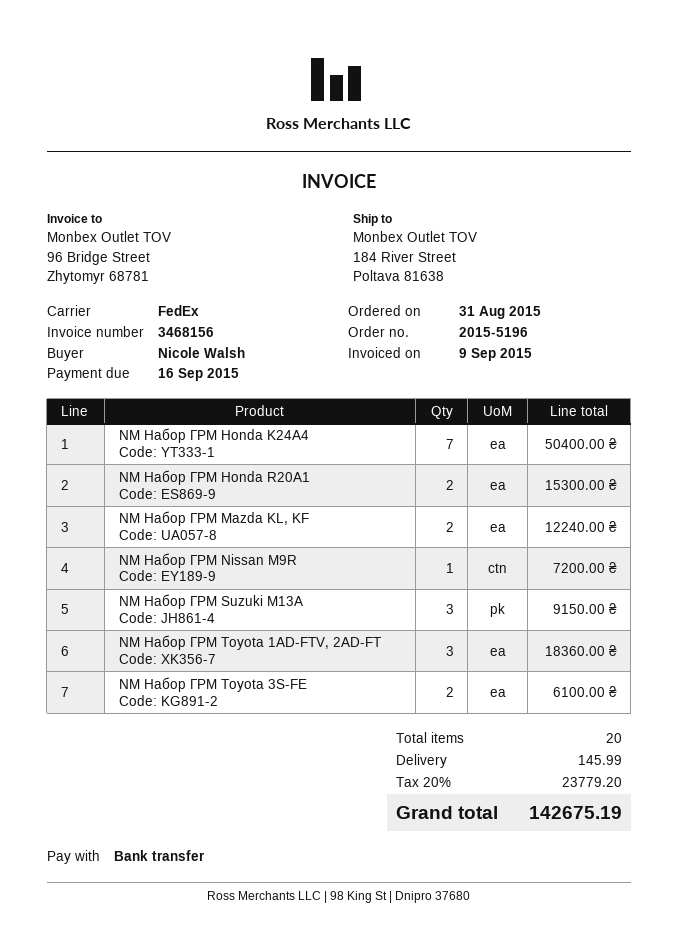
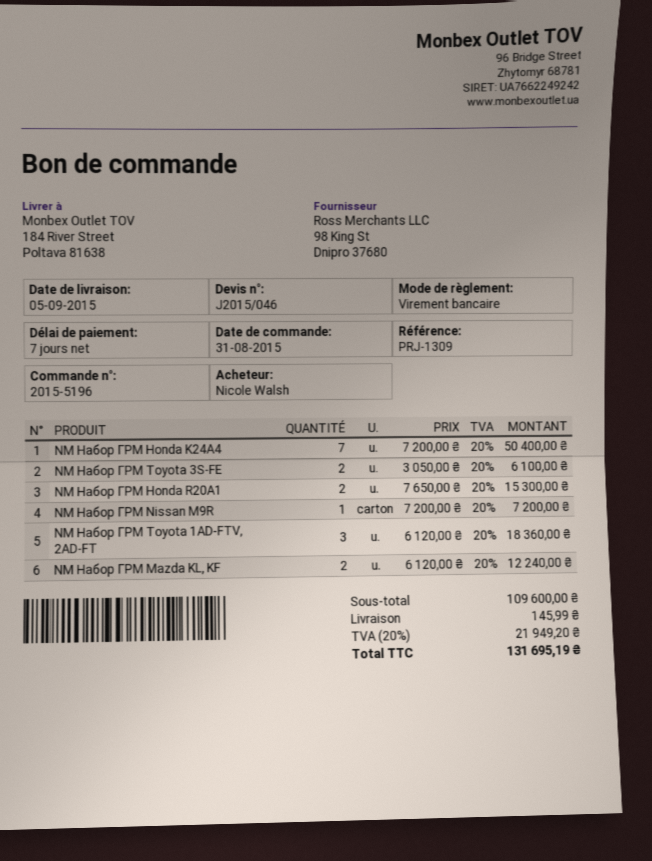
NM Набор ГРМ Suzuki M13A: 3 for 9150.00 -> none
tax: 20% = 23779.20 -> 20% = 21949.20
total: 142675.19 -> 131695.19

